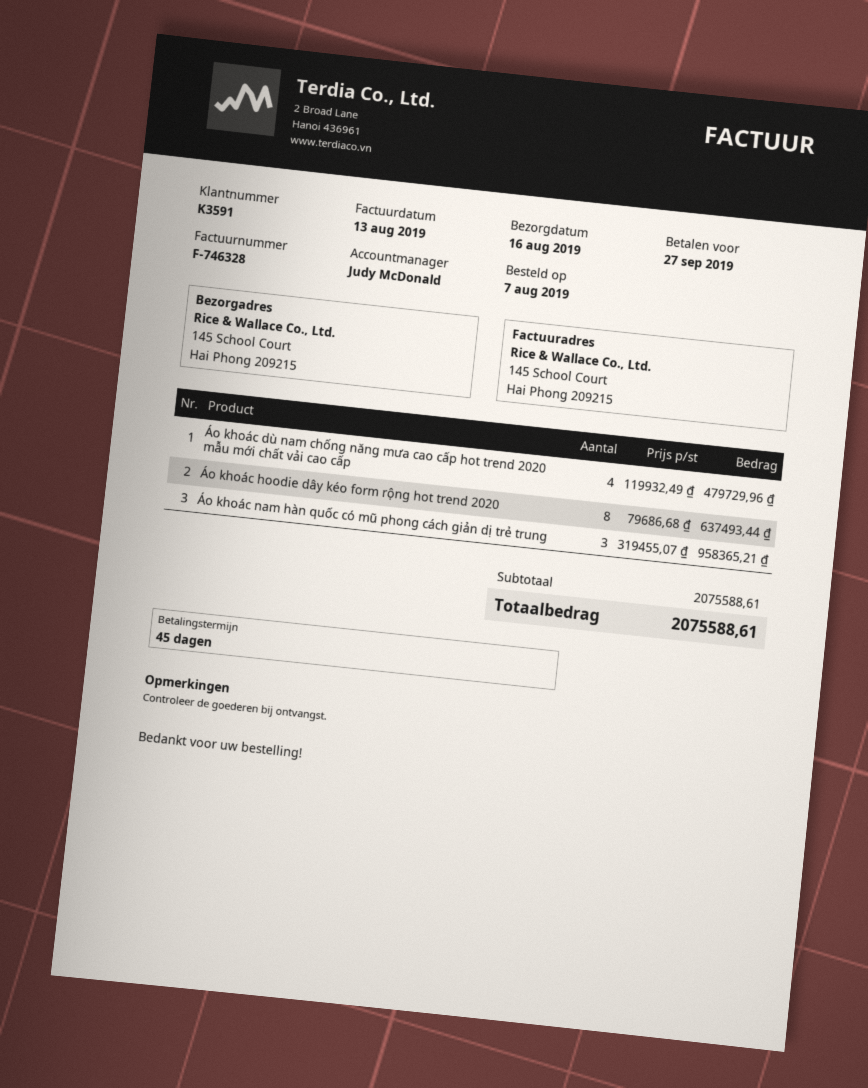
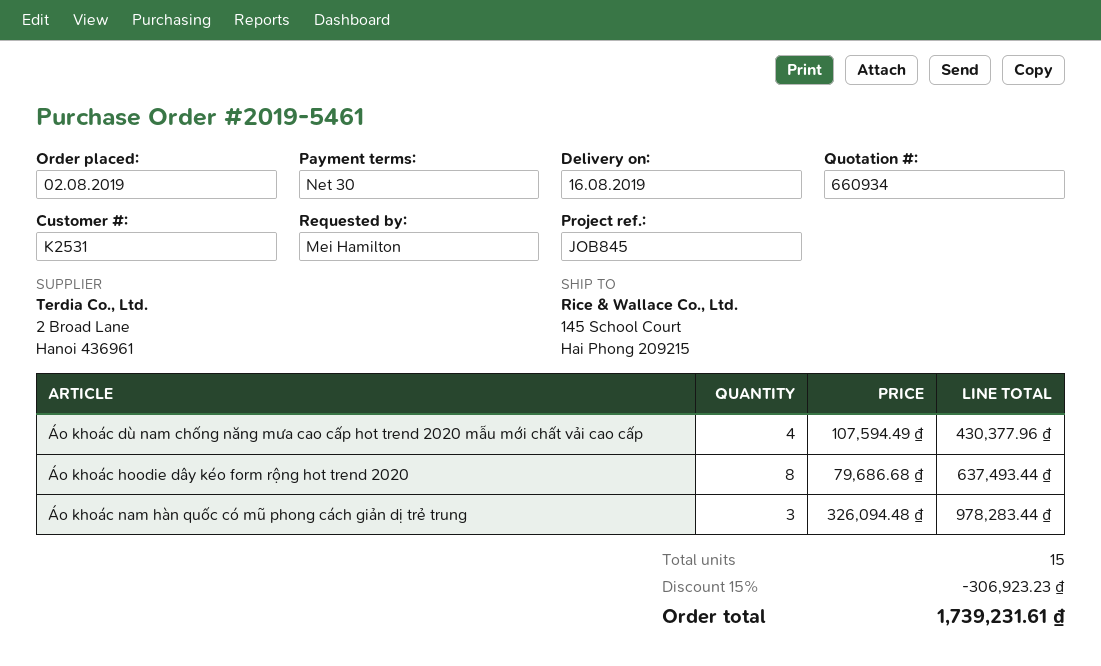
order date: 2019-08-07 -> 2019-08-02
payment terms: 45 days -> 30 days
customer number: K3591 -> K2531
Áo khoác dù nam chống năng mưa cao cấp hot trend 2020 mẫu mới chất vải cao cấp: 4 x 119932.49 = 479729.96 -> 4 x 107594.49 = 430377.96
Áo khoác nam hàn quốc có mũ phong cách giản dị trẻ trung: 3 x 319455.07 = 958365.21 -> 3 x 326094.48 = 978283.44
discount: none -> 15% = 306923.23
total: 2075588.61 -> 1739231.61

